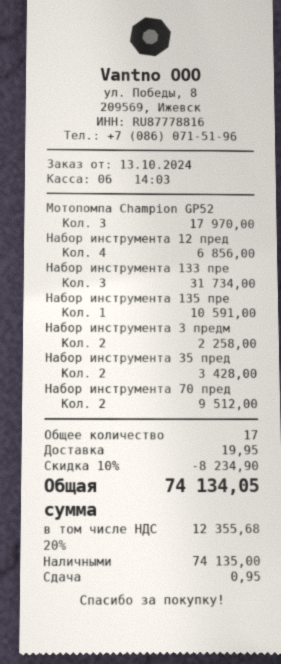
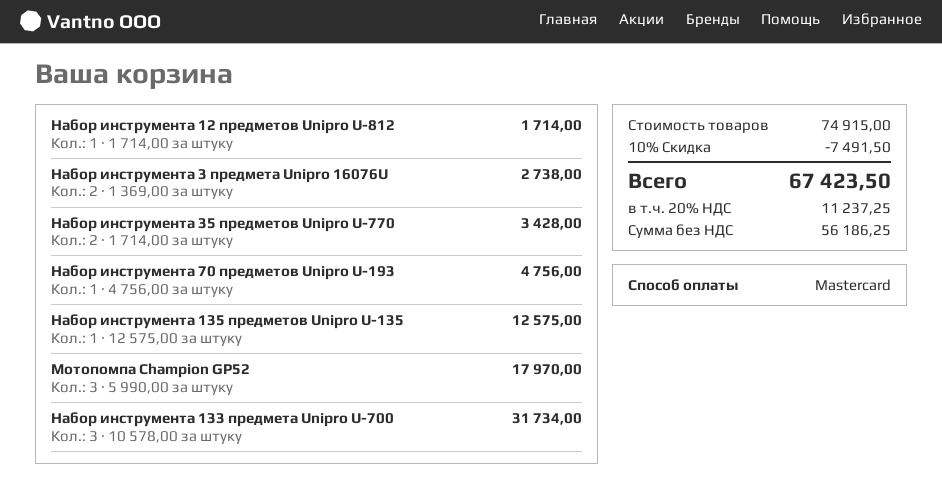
payment method: cash -> Mastercard
Набор инструмента 12 пред: 4 for 6856.00 -> 1 for 1714.00
Набор инструмента 135 пре: 1 for 10591.00 -> 1 for 12575.00
Набор инструмента 3 предм: 2 for 2258.00 -> 2 for 2738.00
Набор инструмента 70 пред: 2 for 9512.00 -> 1 for 4756.00
discount: 10% = 8234.90 -> 10% = 7491.50
shipping: 19.95 -> none
tax: 20% = 12355.68 -> 20% = 11237.25
total: 74134.05 -> 67423.50

